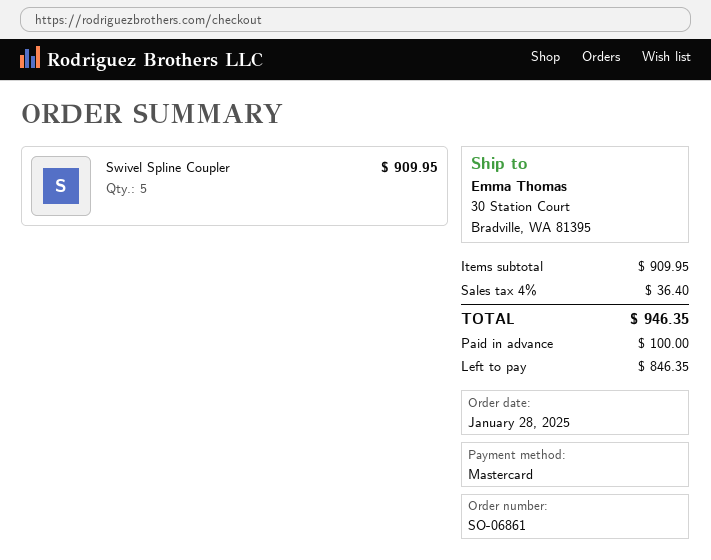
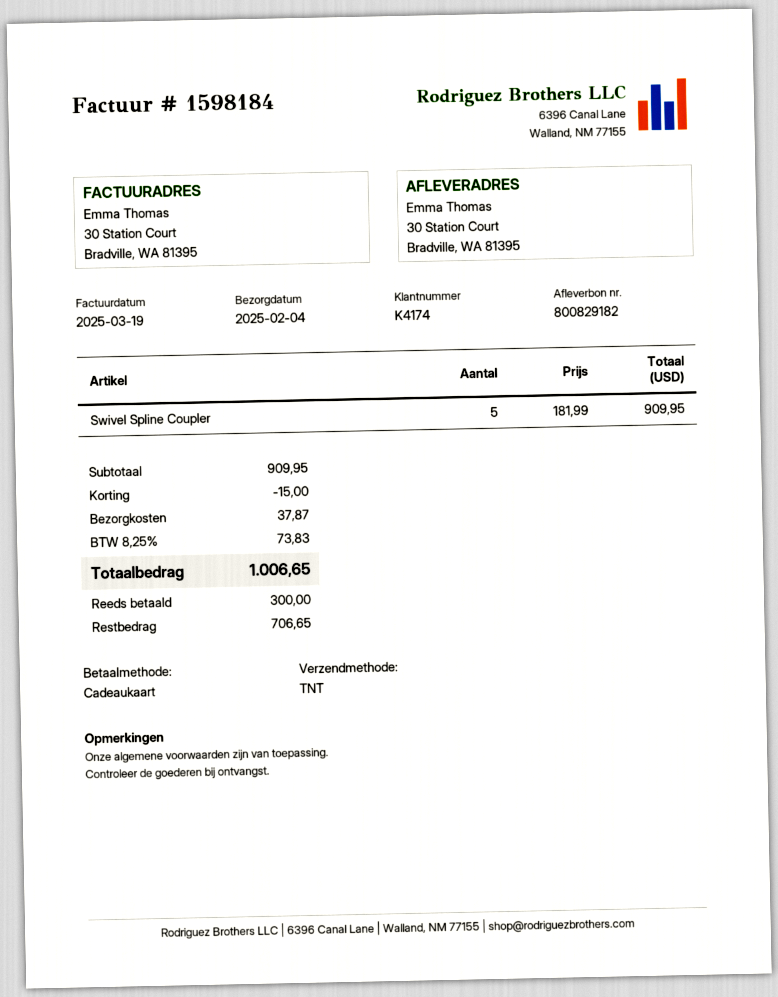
payment method: Mastercard -> gift card
discount: none -> 15.00
shipping: none -> 37.87
tax: 4% = 36.40 -> 8.25% = 73.83
total: 946.35 -> 1006.65
deposit: 100.00 -> 300.00
balance: 846.35 -> 706.65

